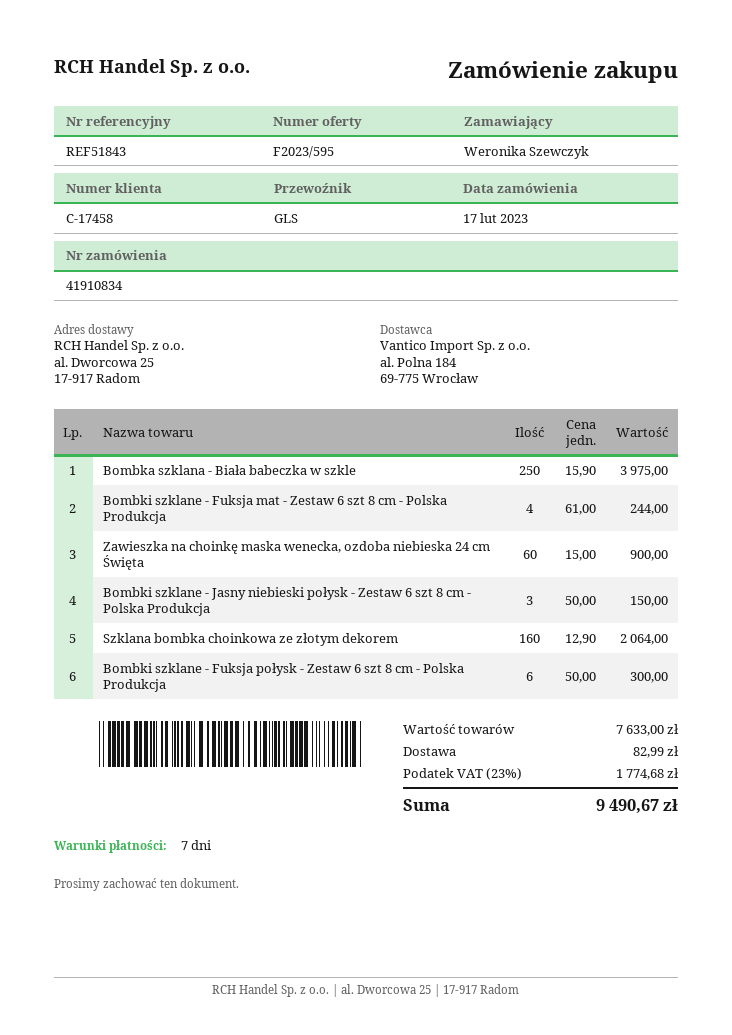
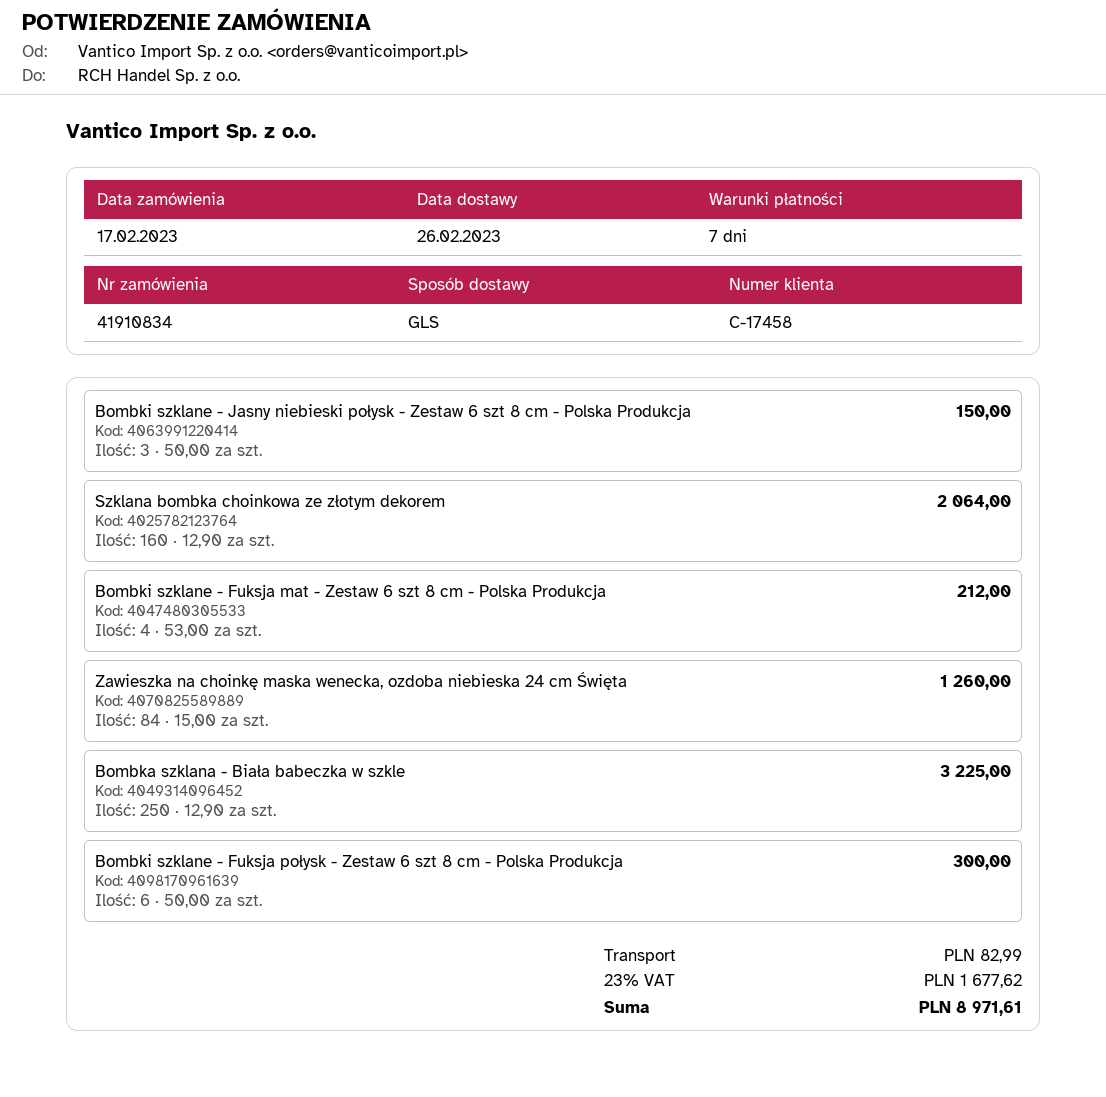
Bombka szklana - Biała babeczka w szkle: 250 x 15.90 = 3975.00 -> 250 x 12.90 = 3225.00
Bombki szklane - Fuksja mat - Zestaw 6 szt 8 cm - Polska Produkcja: 4 x 61.00 = 244.00 -> 4 x 53.00 = 212.00
Zawieszka na choinkę maska wenecka, ozdoba niebieska 24 cm Święta: 60 x 15.00 = 900.00 -> 84 x 15.00 = 1260.00
tax: 23% = 1774.68 -> 23% = 1677.62
total: 9490.67 -> 8971.61

